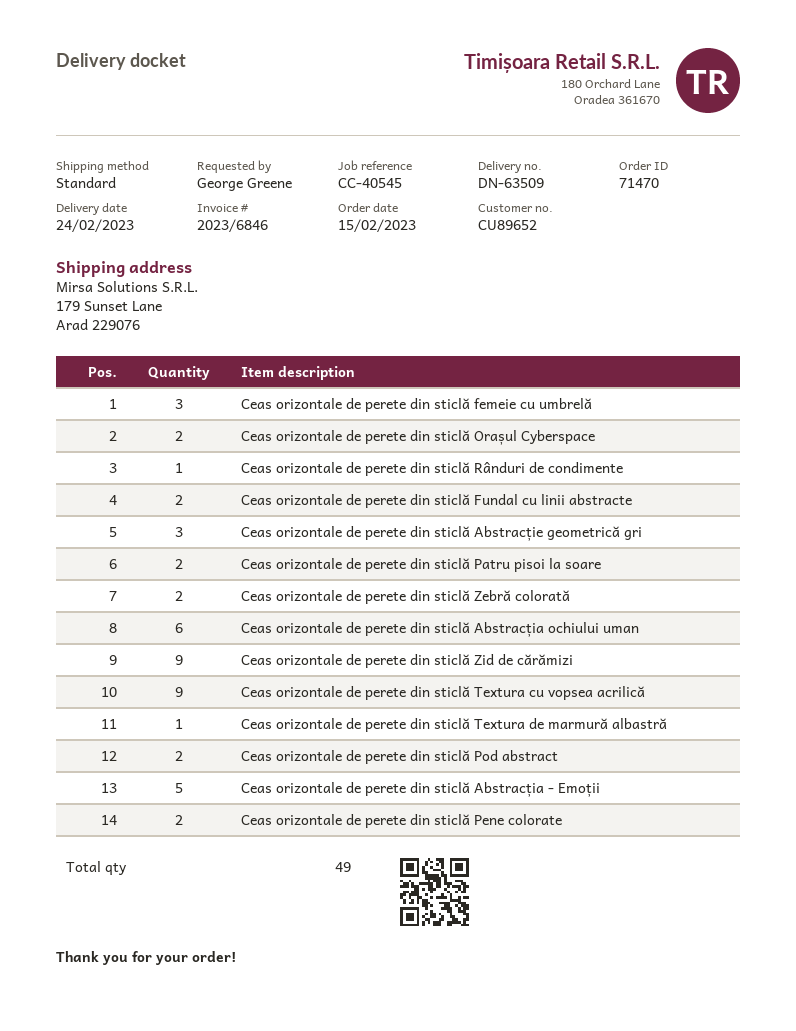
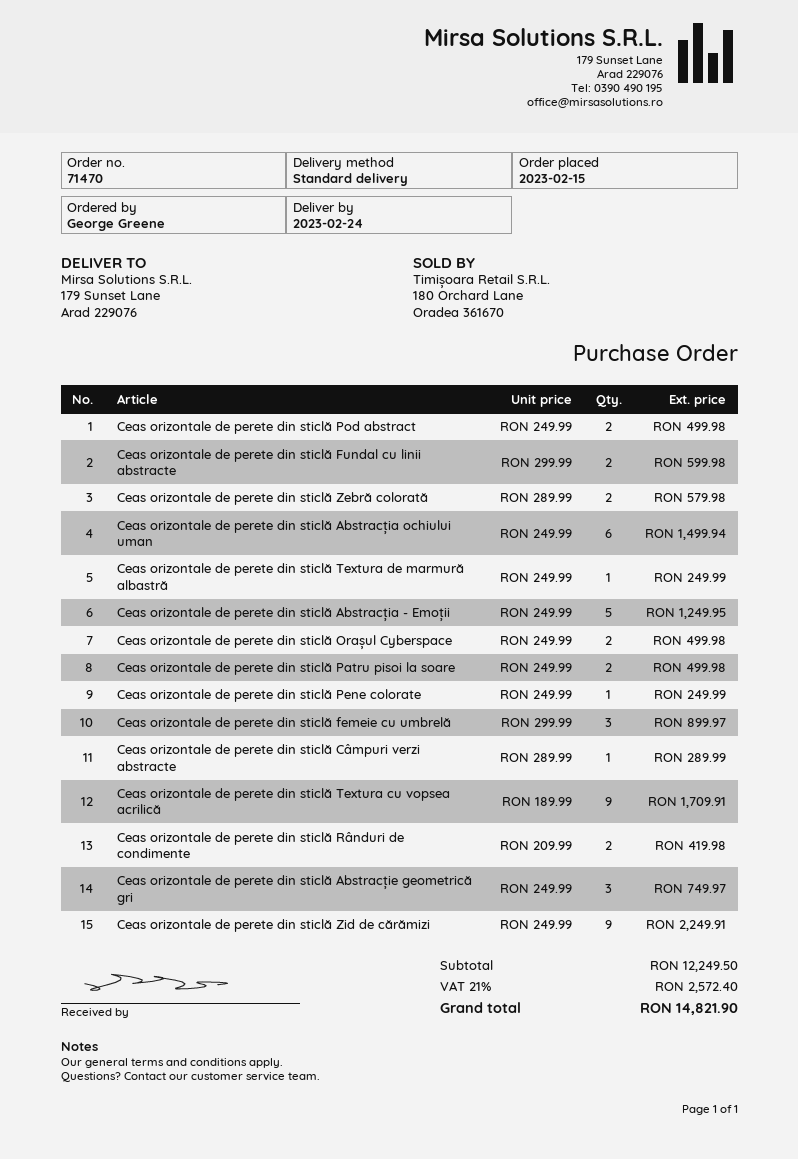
Ceas orizontale de perete din sticlă Rânduri de condimente: 1 -> 2
Ceas orizontale de perete din sticlă Pene colorate: 2 -> 1
Ceas orizontale de perete din sticlă Câmpuri verzi abstracte: none -> 1

